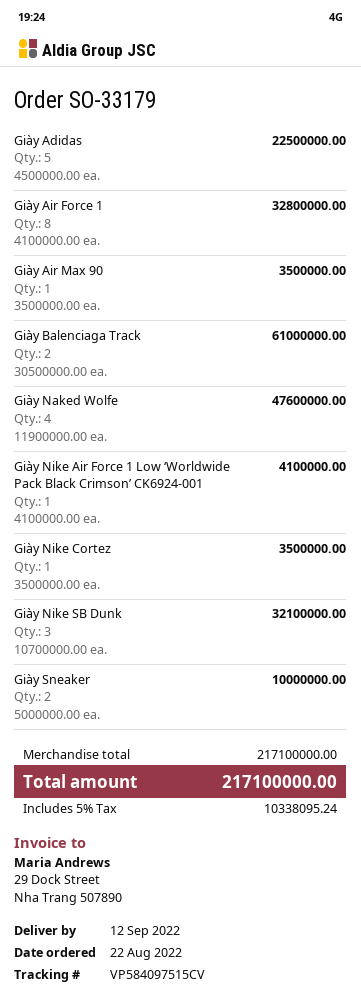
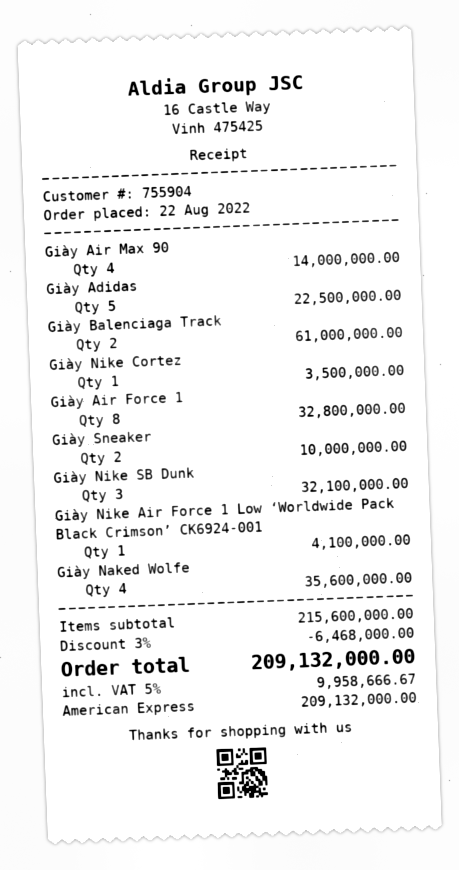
Giày Air Max 90: 1 for 3500000.00 -> 4 for 14000000.00
Giày Naked Wolfe: 4 for 47600000.00 -> 4 for 35600000.00
subtotal: 217100000.00 -> 215600000.00
discount: none -> 3% = 6468000.00
tax: 5% = 10338095.24 -> 5% = 9958666.67
total: 217100000.00 -> 209132000.00

